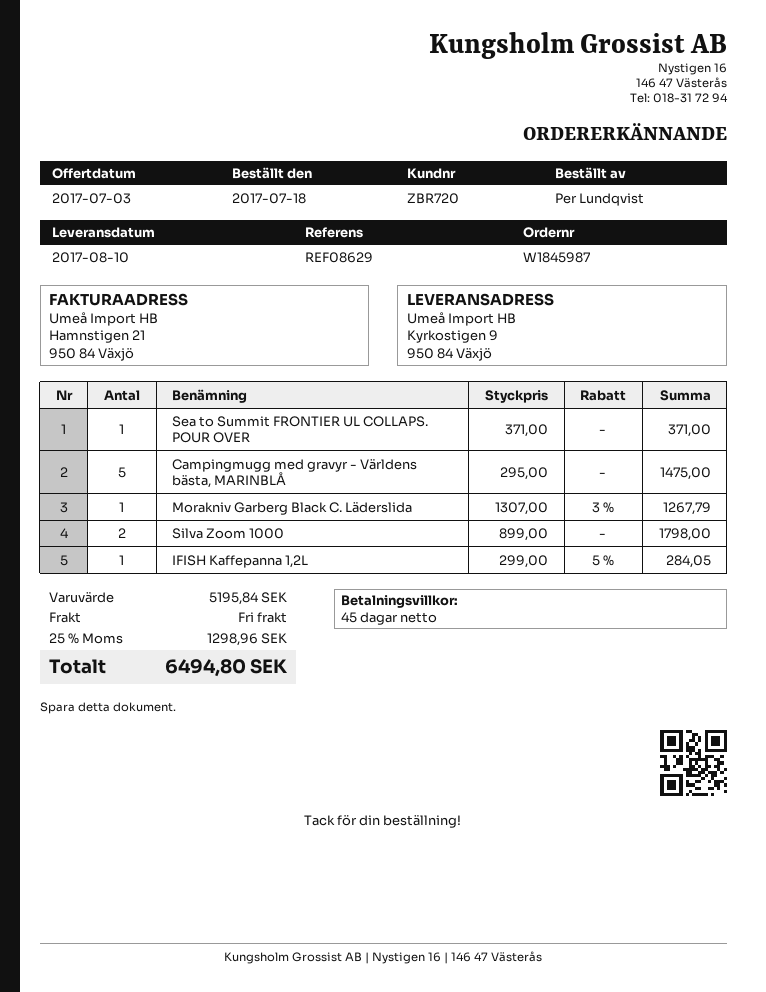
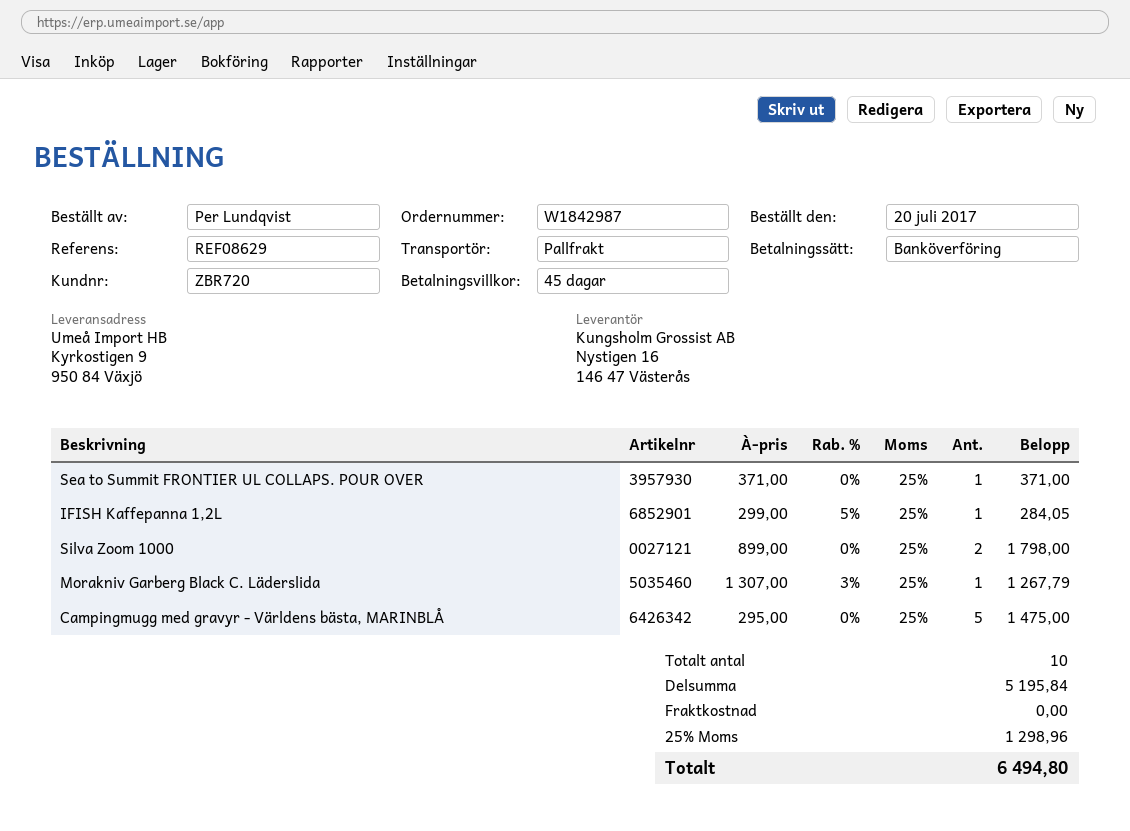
order number: W1845987 -> W1842987
order date: 2017-07-18 -> 2017-07-20

